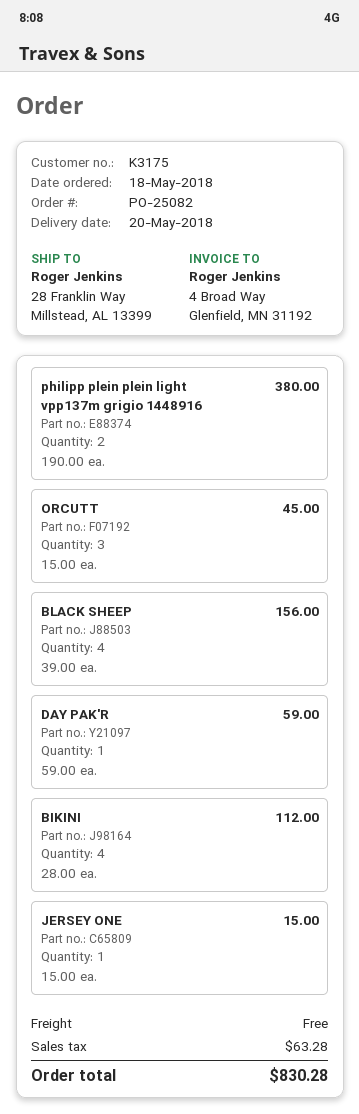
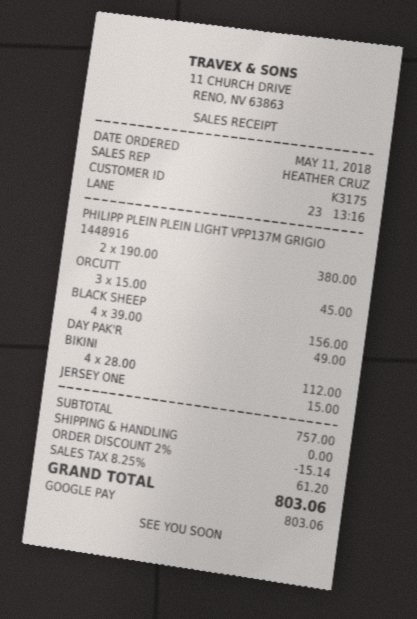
order date: 2018-05-18 -> 2018-05-11
DAY PAK'R: 1 x 59.00 = 59.00 -> 1 x 49.00 = 49.00
discount: none -> 2% = 15.14
tax: 63.28 -> 61.20
total: 830.28 -> 803.06

